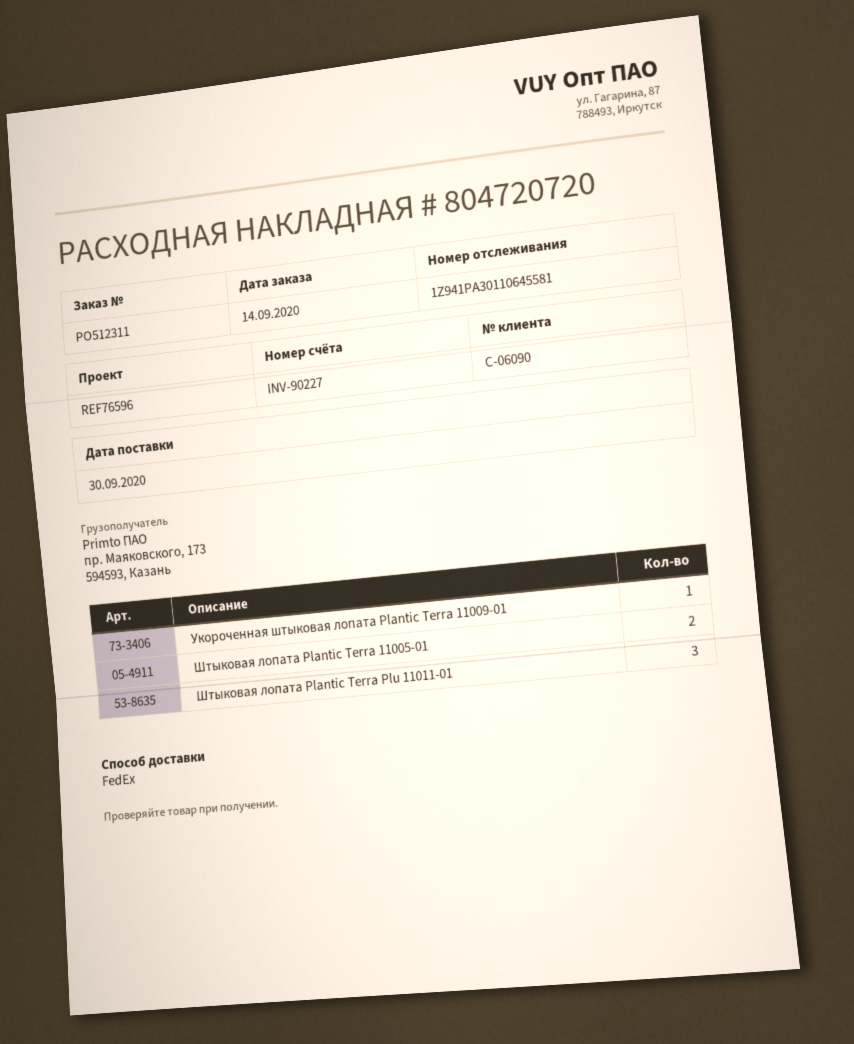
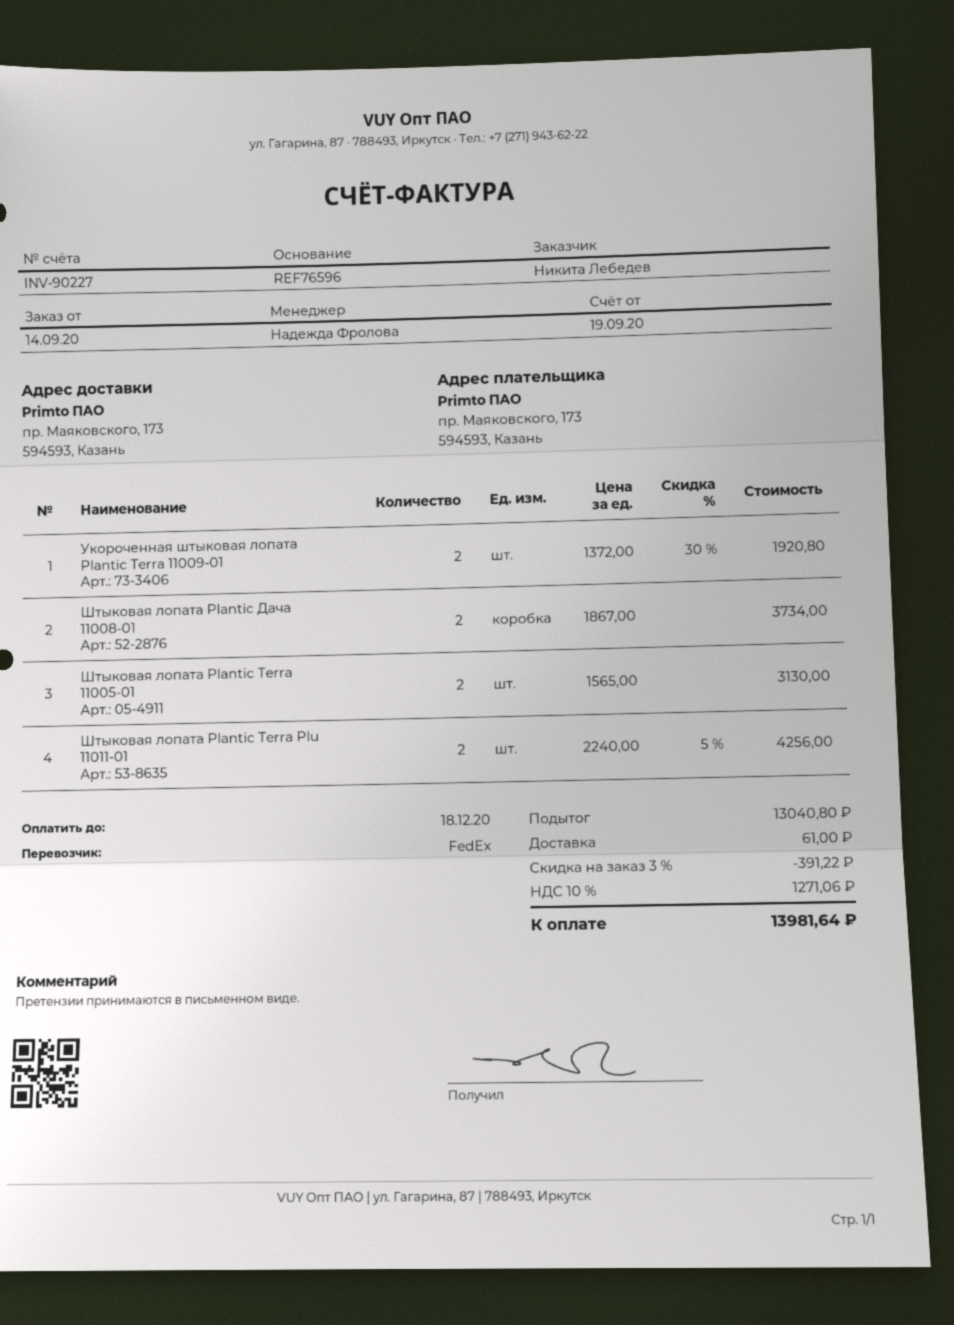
Укороченная штыковая лопата Plantic Terra 11009-01: 1 -> 2
Штыковая лопата Plantic Terra Plu 11011-01: 3 -> 2
Штыковая лопата Plantic Дача 11008-01: none -> 2

